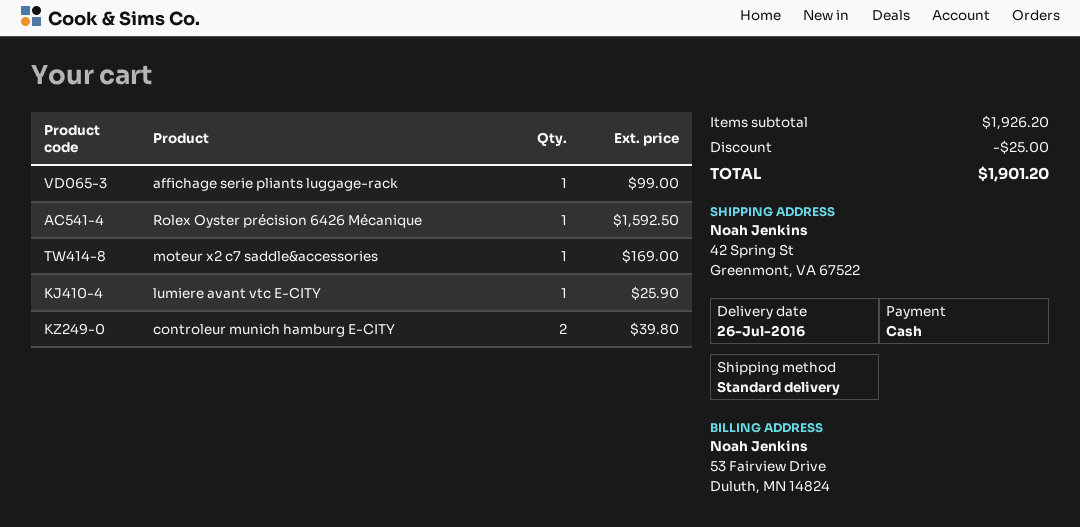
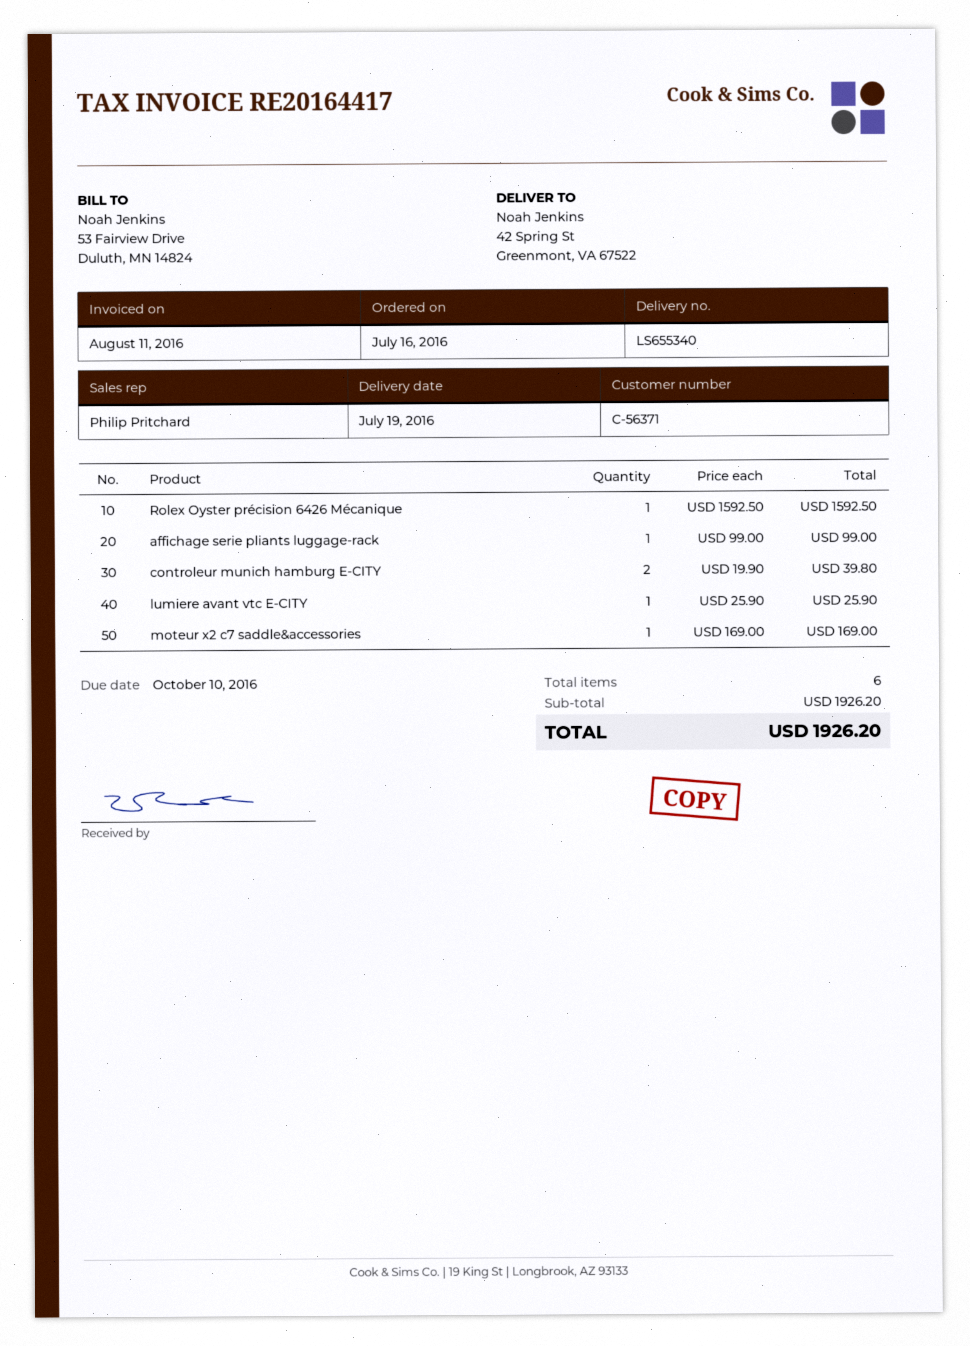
delivery date: 2016-07-26 -> 2016-07-19
discount: 25.00 -> none
total: 1901.20 -> 1926.20

